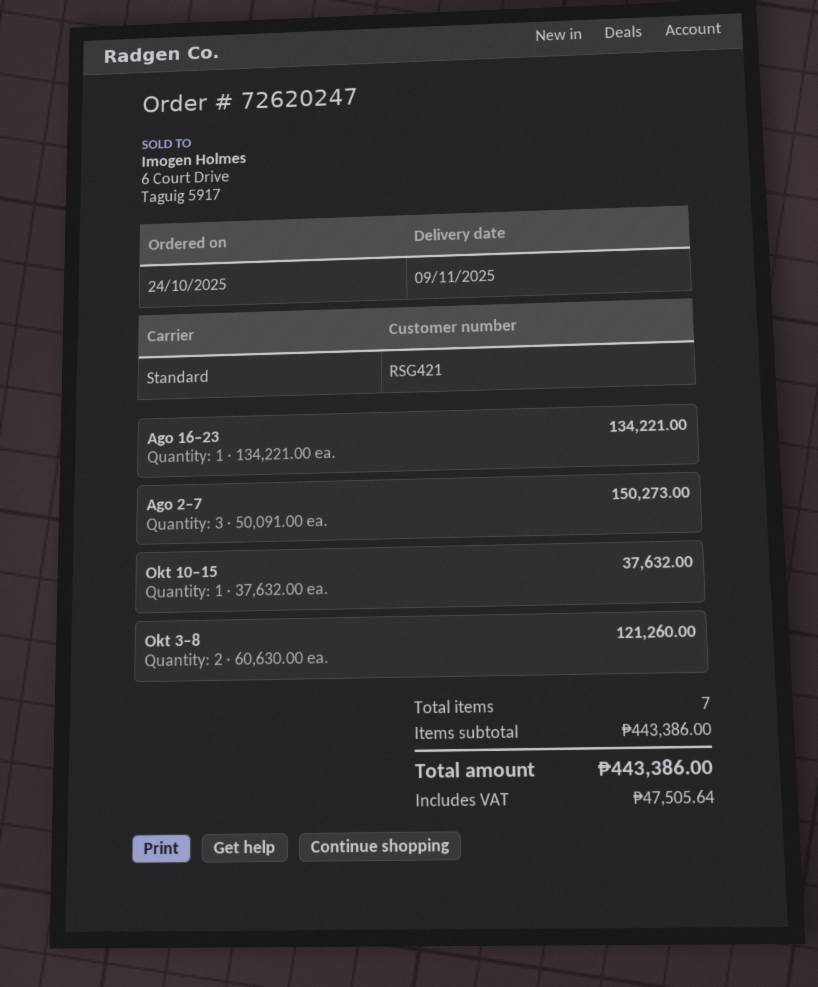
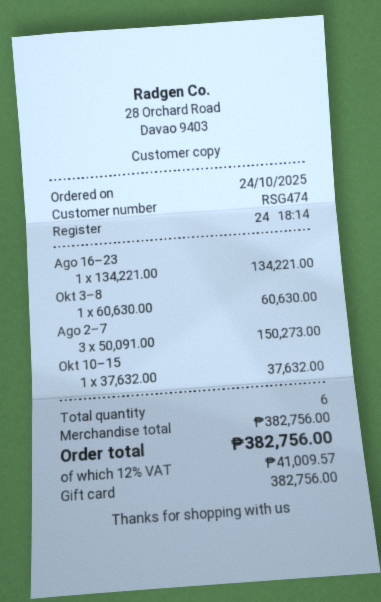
customer number: RSG421 -> RSG474
Okt 3–8: 2 x 60630.00 = 121260.00 -> 1 x 60630.00 = 60630.00
total quantity: 7 -> 6
subtotal: 443386.00 -> 382756.00
tax: 47505.64 -> 41009.57
total: 443386.00 -> 382756.00

